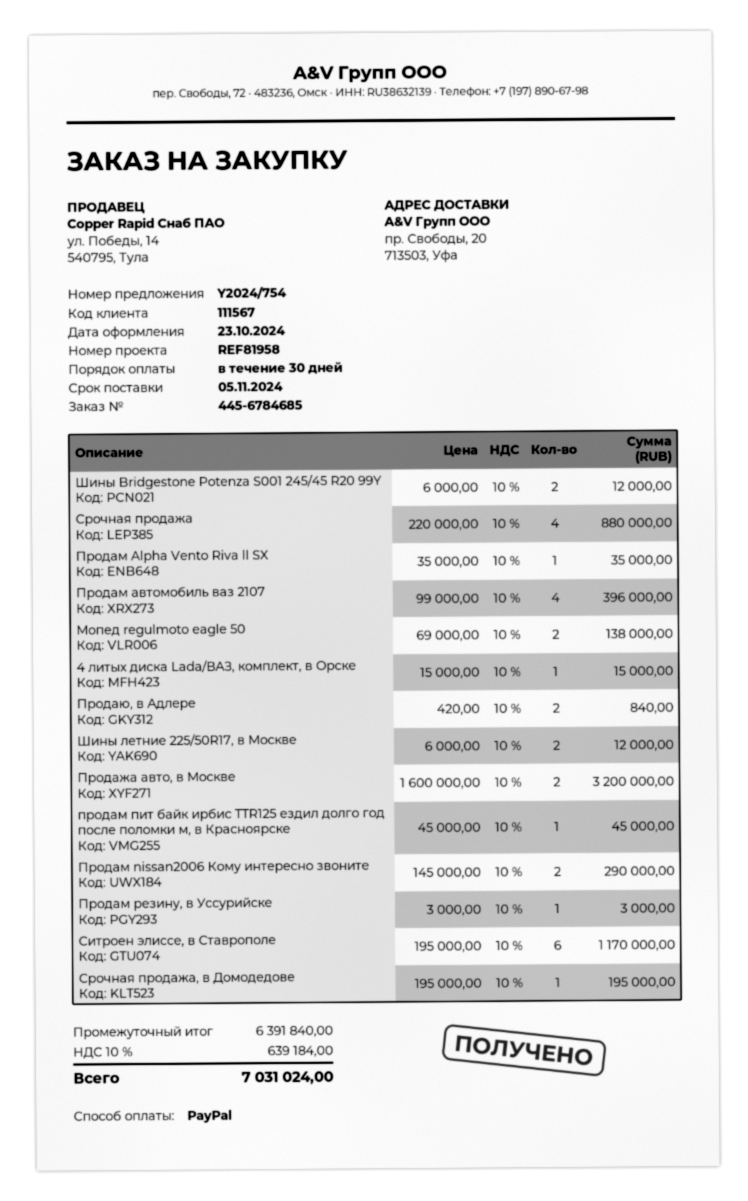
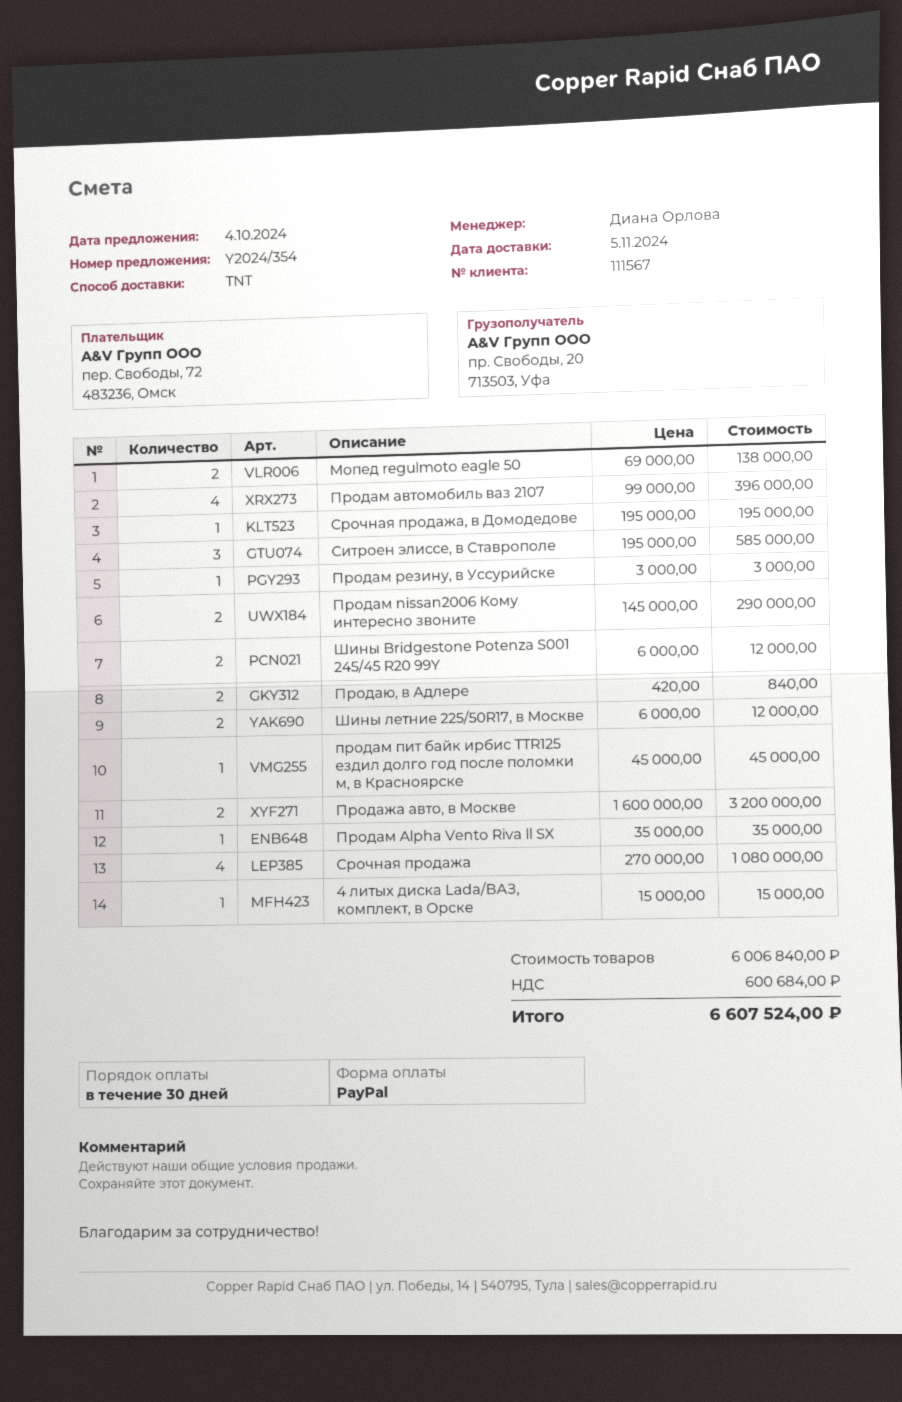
quote number: Y2024/754 -> Y2024/354
Срочная продажа: 4 x 220000.00 = 880000.00 -> 4 x 270000.00 = 1080000.00
Ситроен элиссе, в Ставрополе: 6 x 195000.00 = 1170000.00 -> 3 x 195000.00 = 585000.00
subtotal: 6391840.00 -> 6006840.00
tax: 639184.00 -> 600684.00
total: 7031024.00 -> 6607524.00

